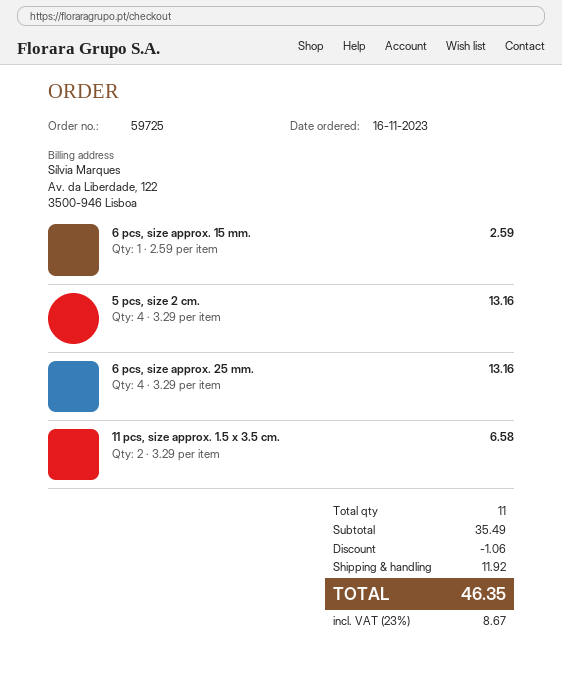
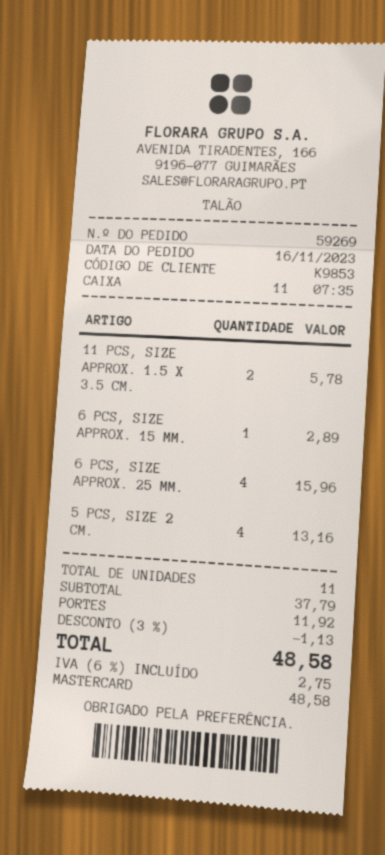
order number: 59725 -> 59269
6 pcs, size approx. 15 mm.: 1 for 2.59 -> 1 for 2.89
6 pcs, size approx. 25 mm.: 4 for 13.16 -> 4 for 15.96
11 pcs, size approx. 1.5 x 3.5 cm.: 2 for 6.58 -> 2 for 5.78
subtotal: 35.49 -> 37.79
discount: 1.06 -> 1.13
tax: 23% = 8.67 -> 6% = 2.75
total: 46.35 -> 48.58

